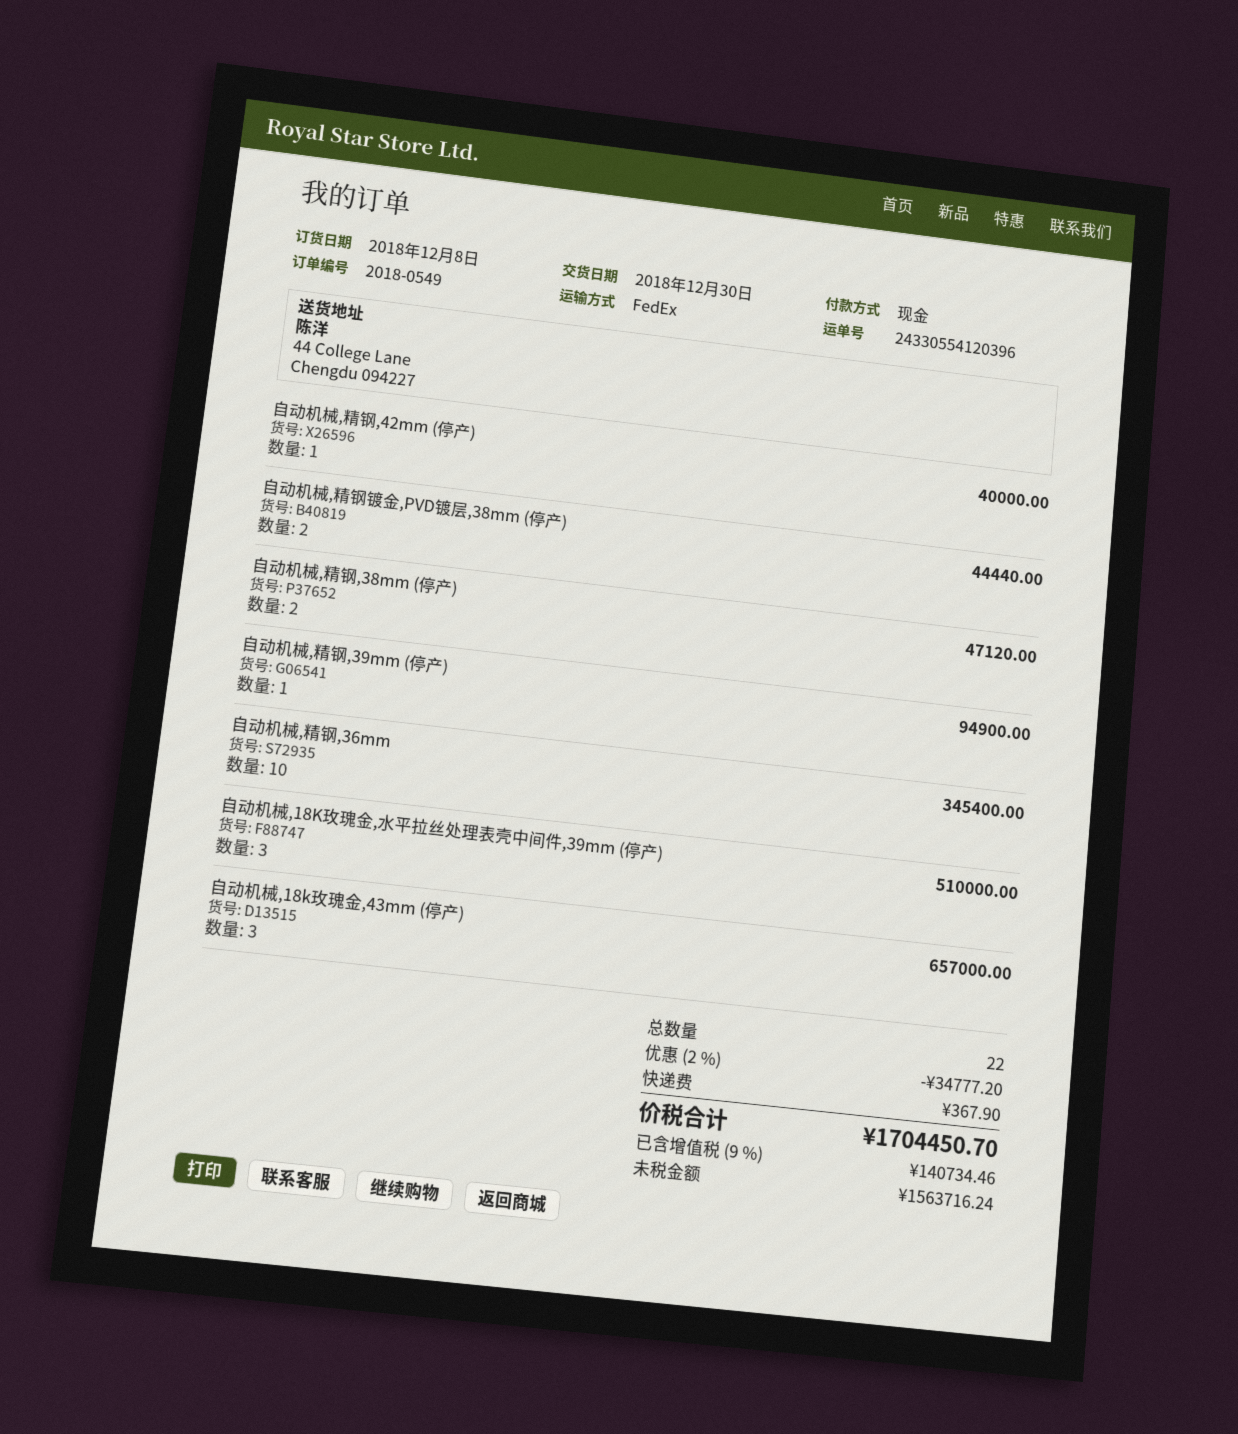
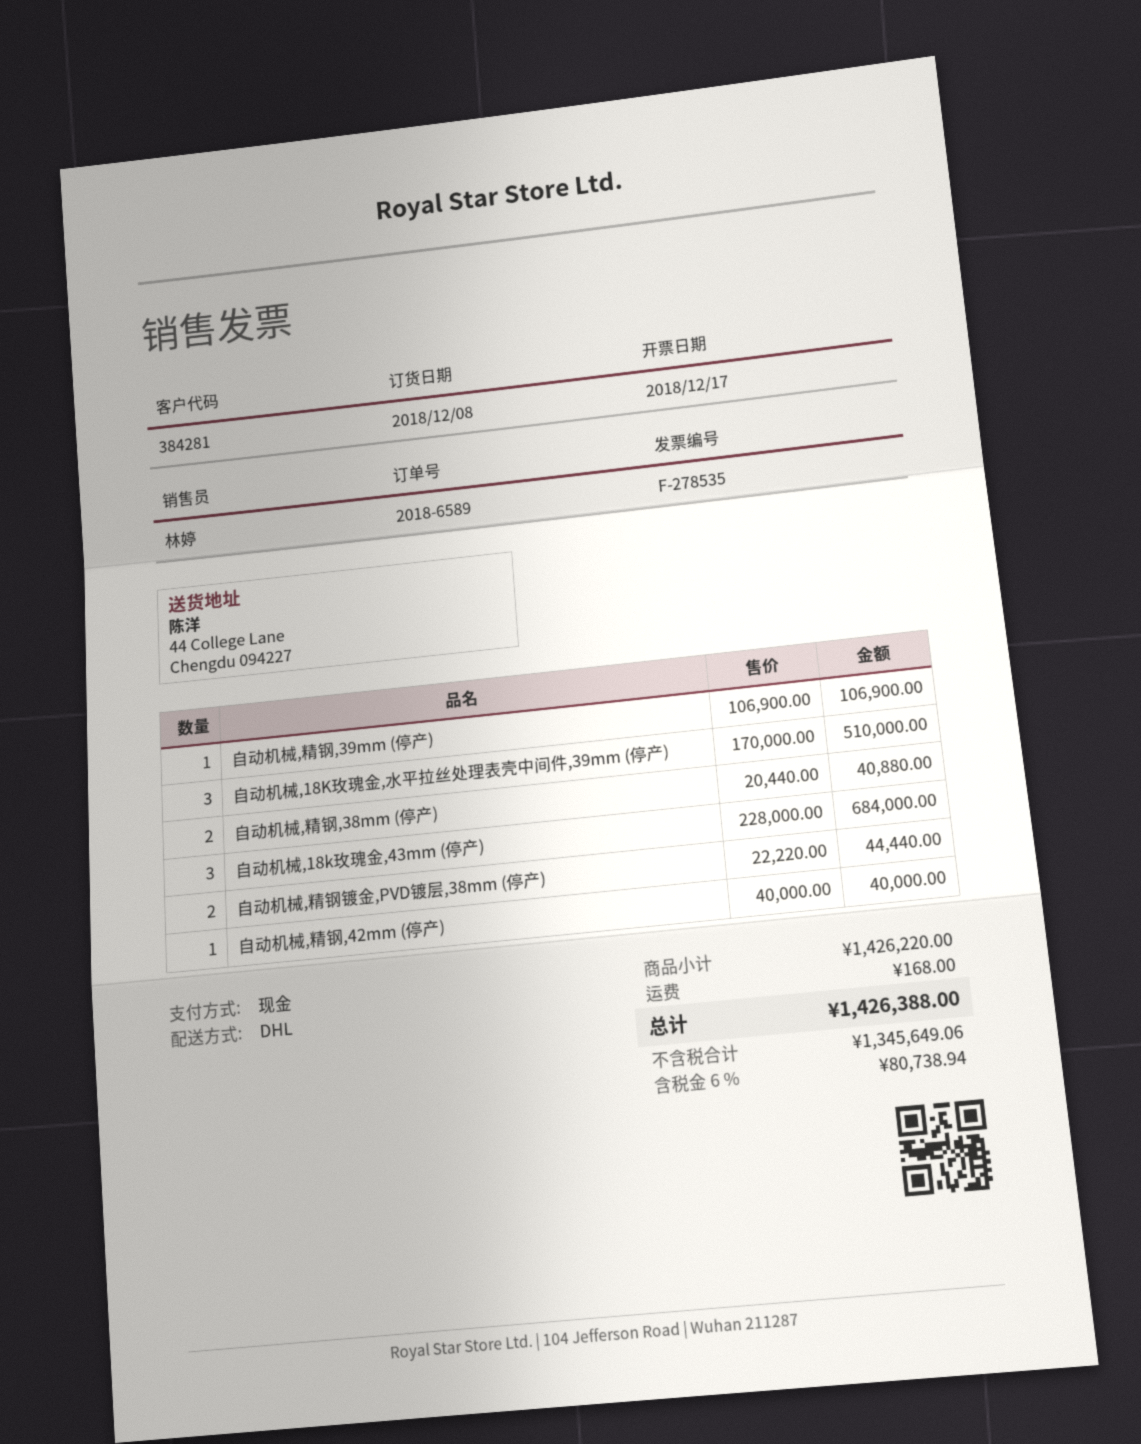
order number: 2018-0549 -> 2018-6589
shipping method: FedEx -> DHL
自动机械,精钢,38mm (停产): 2 for 47120.00 -> 2 for 40880.00
自动机械,精钢,39mm (停产): 1 for 94900.00 -> 1 for 106900.00
自动机械,精钢,36mm: 10 for 345400.00 -> none
自动机械,18k玫瑰金,43mm (停产): 3 for 657000.00 -> 3 for 684000.00
discount: 2% = 34777.20 -> none
shipping: 367.90 -> 168.00
net: 1563716.24 -> 1345649.06
tax: 9% = 140734.46 -> 6% = 80738.94
total: 1704450.70 -> 1426388.00

